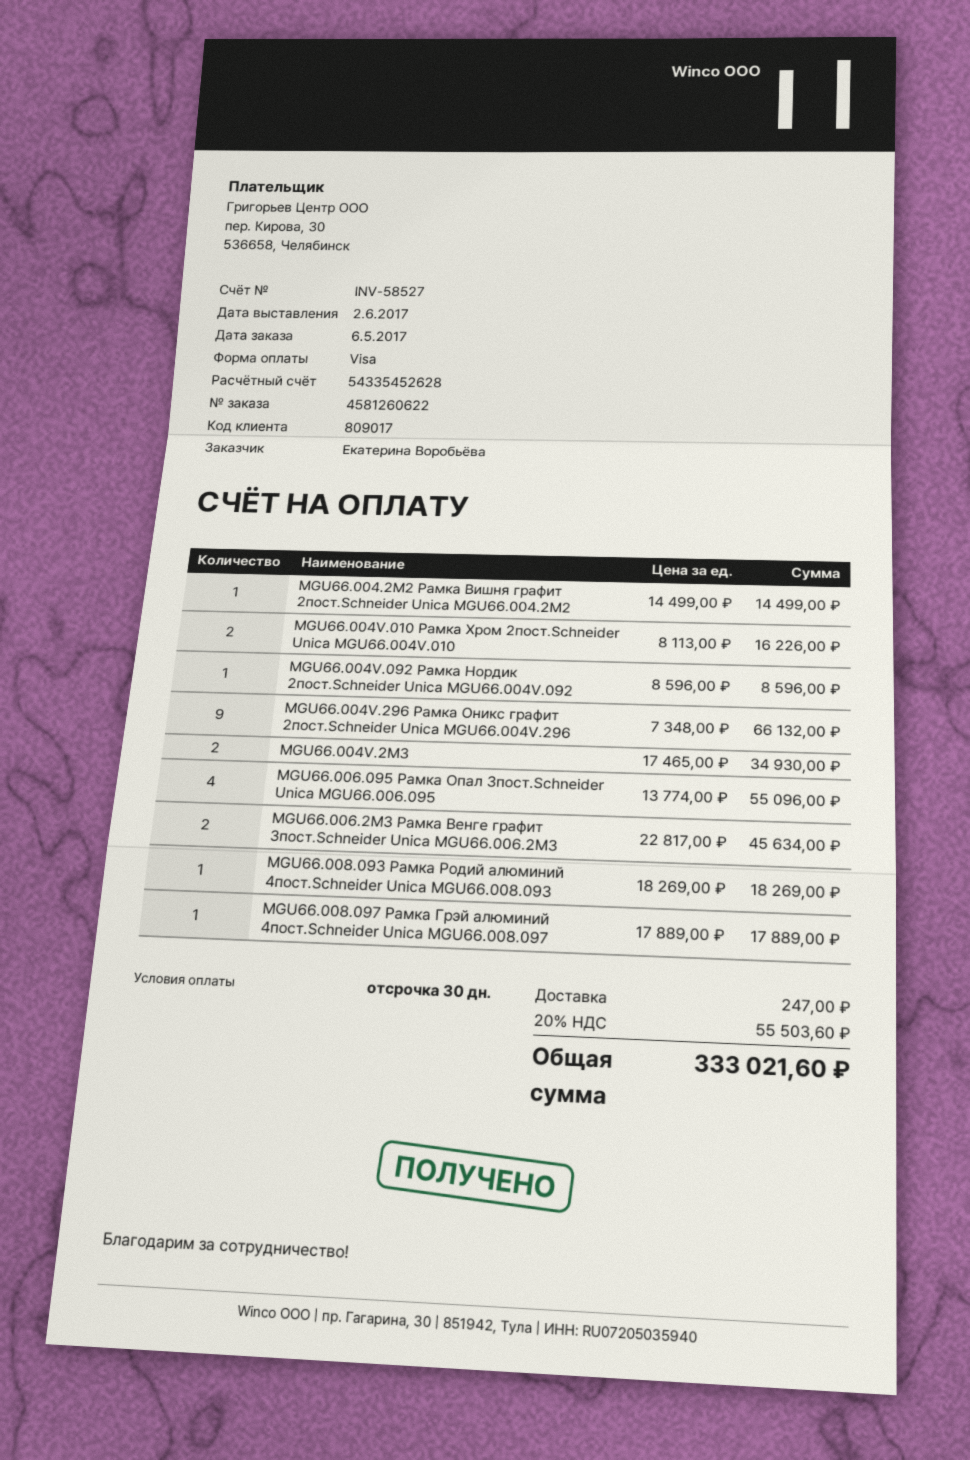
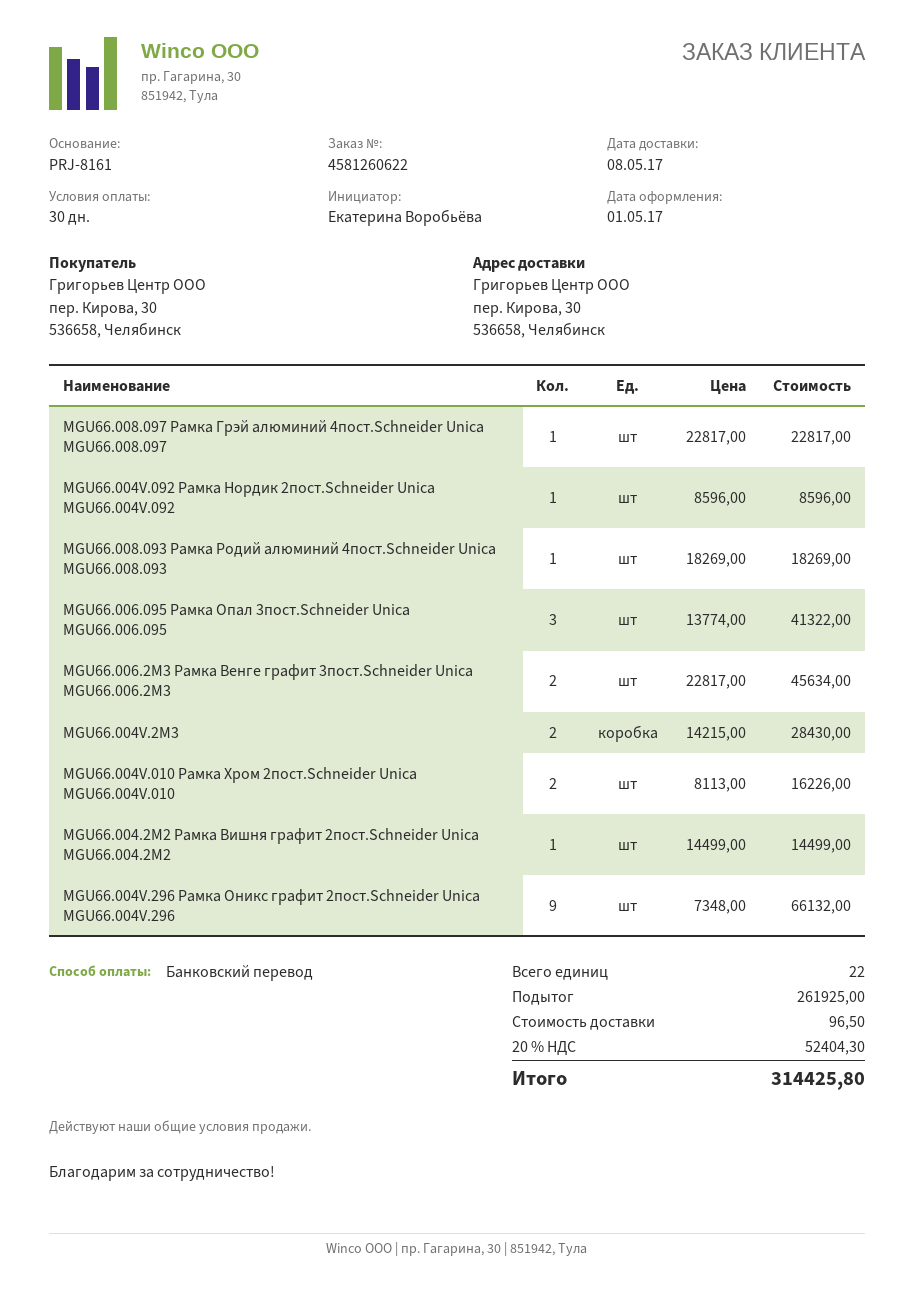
order date: 2017-05-06 -> 2017-05-01
payment method: Visa -> bank transfer
MGU66.004V.2M3: 2 x 17465.00 = 34930.00 -> 2 x 14215.00 = 28430.00
MGU66.006.095 Рамка Опал 3пост.Schneider Unica MGU66.006.095: 4 x 13774.00 = 55096.00 -> 3 x 13774.00 = 41322.00
MGU66.008.097 Рамка Грэй алюминий 4пост.Schneider Unica MGU66.008.097: 1 x 17889.00 = 17889.00 -> 1 x 22817.00 = 22817.00
shipping: 247.00 -> 96.50
tax: 20% = 55503.60 -> 20% = 52404.30
total: 333021.60 -> 314425.80

